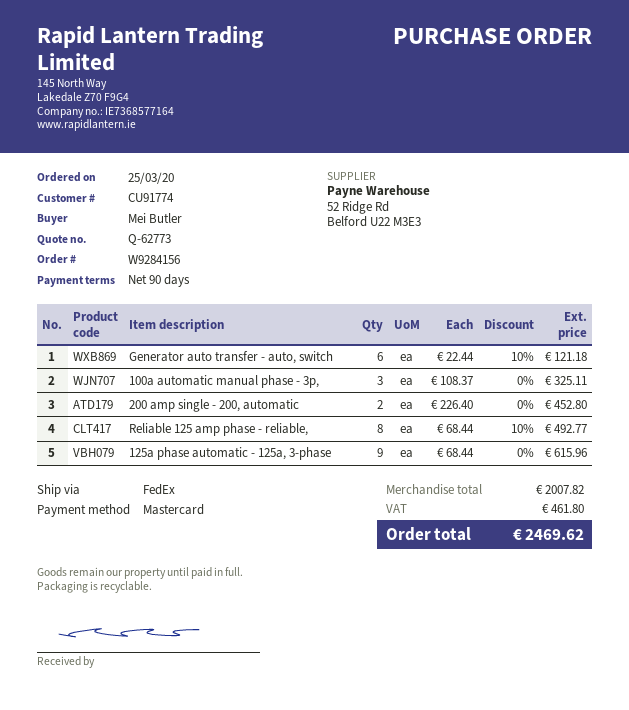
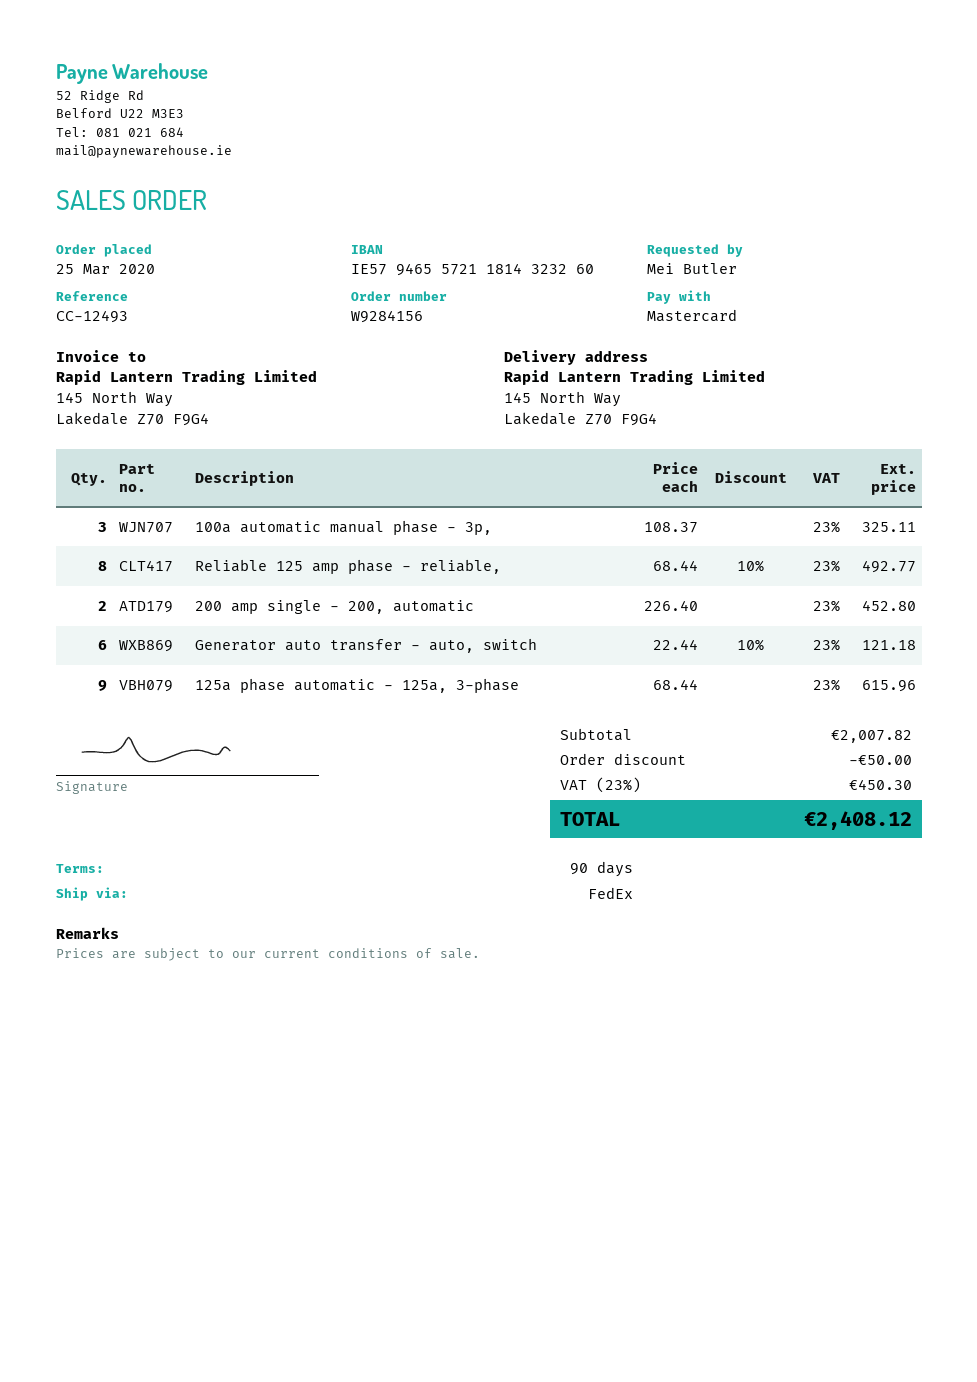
discount: none -> 50.00
tax: 461.80 -> 450.30
total: 2469.62 -> 2408.12

